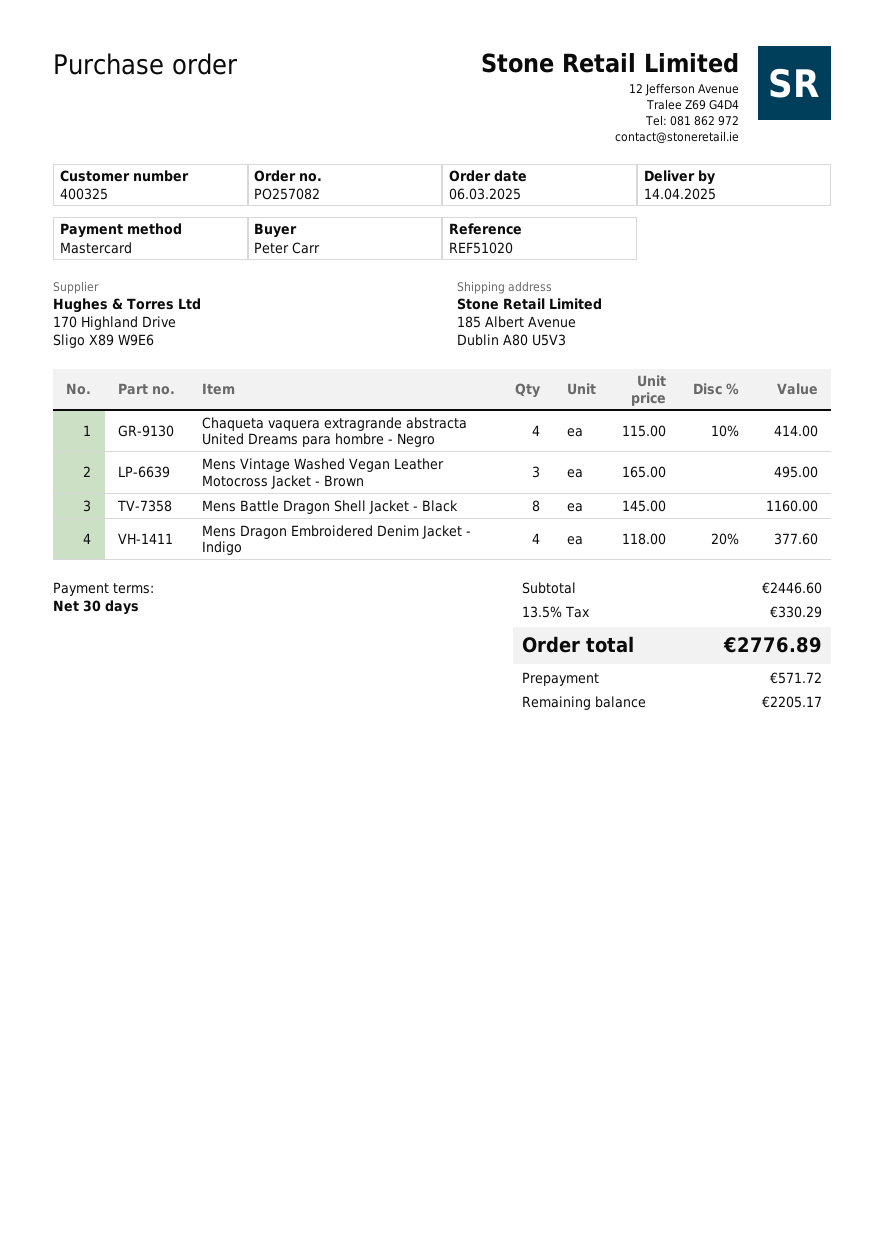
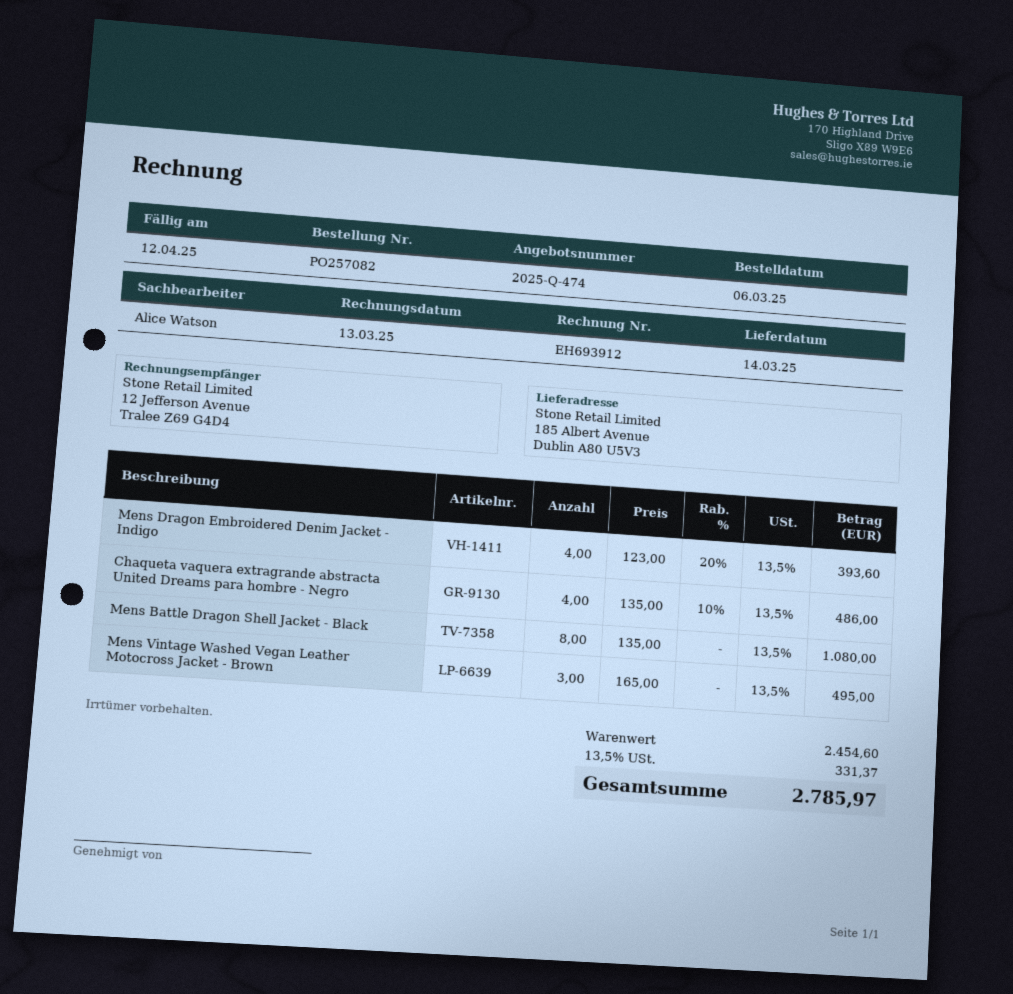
delivery date: 2025-04-14 -> 2025-03-14
Chaqueta vaquera extragrande abstracta United Dreams para hombre - Negro: 4 x 115.00 - 10% = 414.00 -> 4 x 135.00 - 10% = 486.00
Mens Battle Dragon Shell Jacket - Black: 8 x 145.00 = 1160.00 -> 8 x 135.00 = 1080.00
Mens Dragon Embroidered Denim Jacket - Indigo: 4 x 118.00 - 20% = 377.60 -> 4 x 123.00 - 20% = 393.60
subtotal: 2446.60 -> 2454.60
tax: 13.5% = 330.29 -> 13.5% = 331.37
total: 2776.89 -> 2785.97

